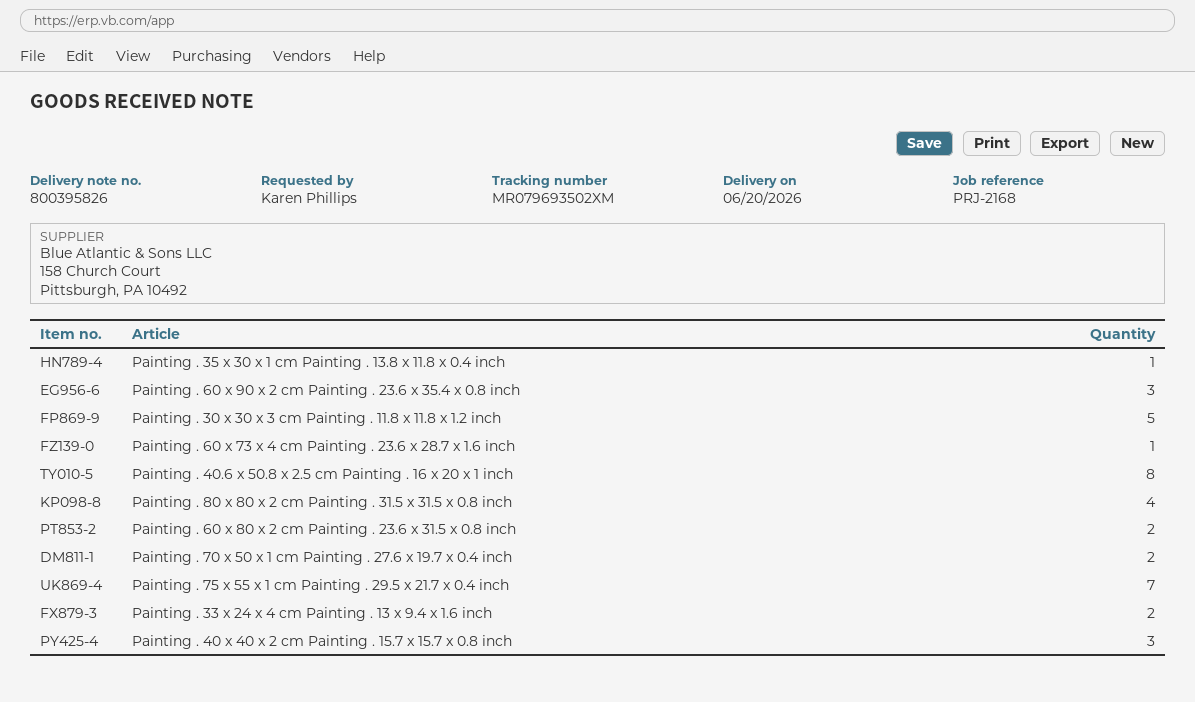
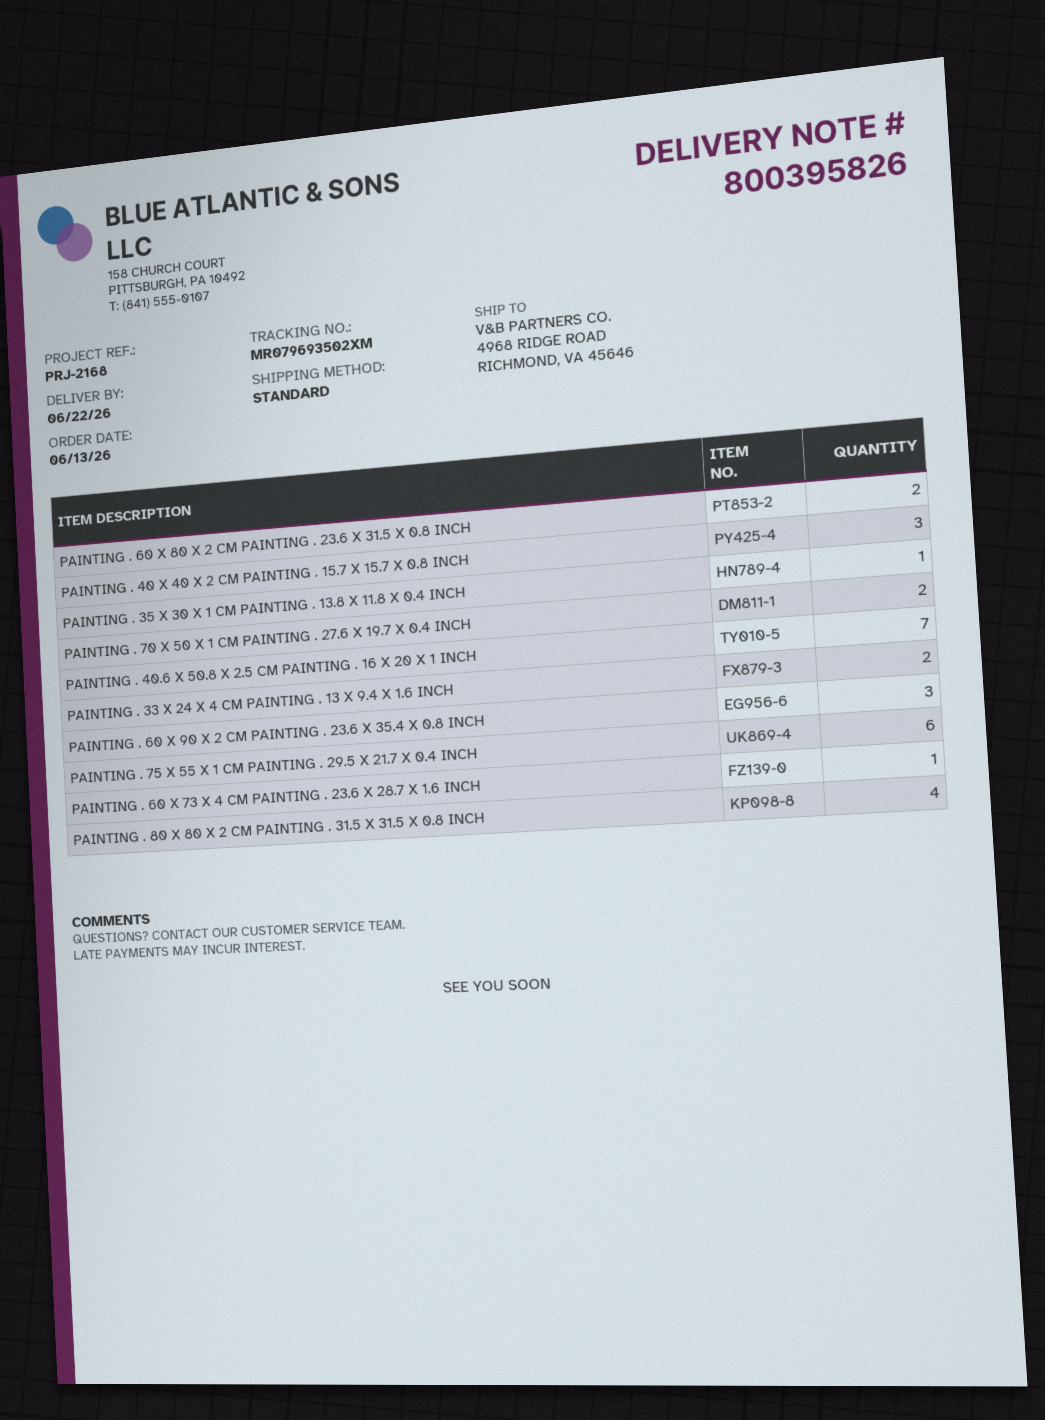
delivery date: 2026-06-20 -> 2026-06-22
Painting . 30 x 30 x 3 cm Painting . 11.8 x 11.8 x 1.2 inch: 5 -> none
Painting . 40.6 x 50.8 x 2.5 cm Painting . 16 x 20 x 1 inch: 8 -> 7
Painting . 75 x 55 x 1 cm Painting . 29.5 x 21.7 x 0.4 inch: 7 -> 6

